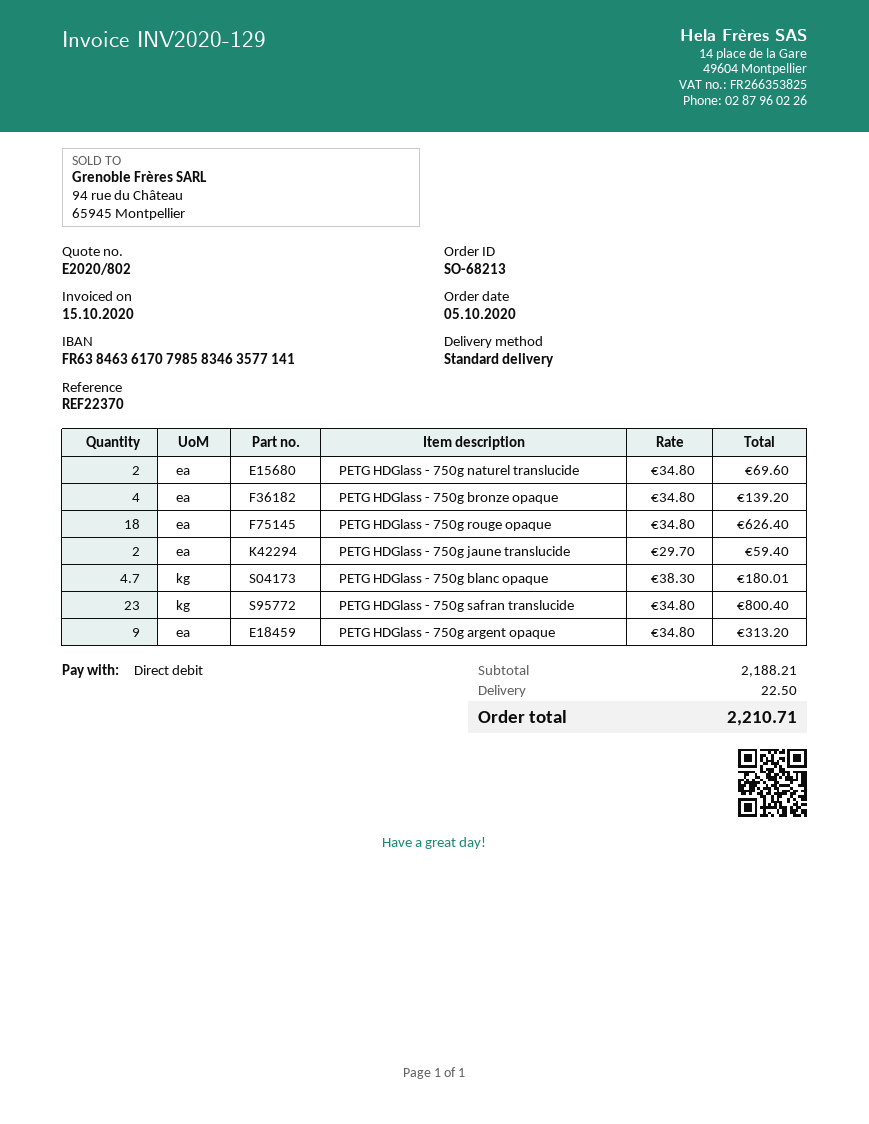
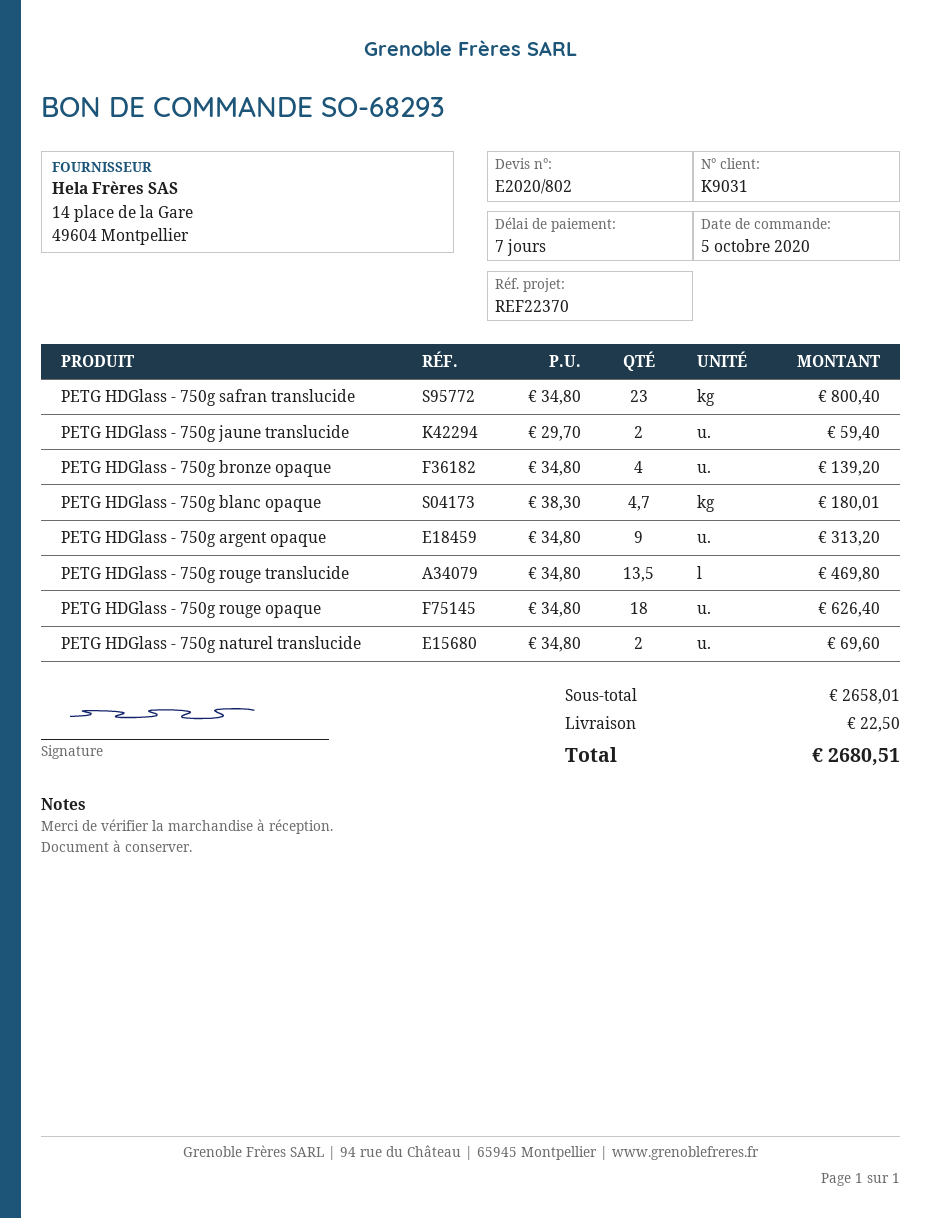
order number: SO-68213 -> SO-68293
PETG HDGlass - 750g rouge translucide: none -> 13.5 x 34.80 = 469.80
subtotal: 2188.21 -> 2658.01
total: 2210.71 -> 2680.51

